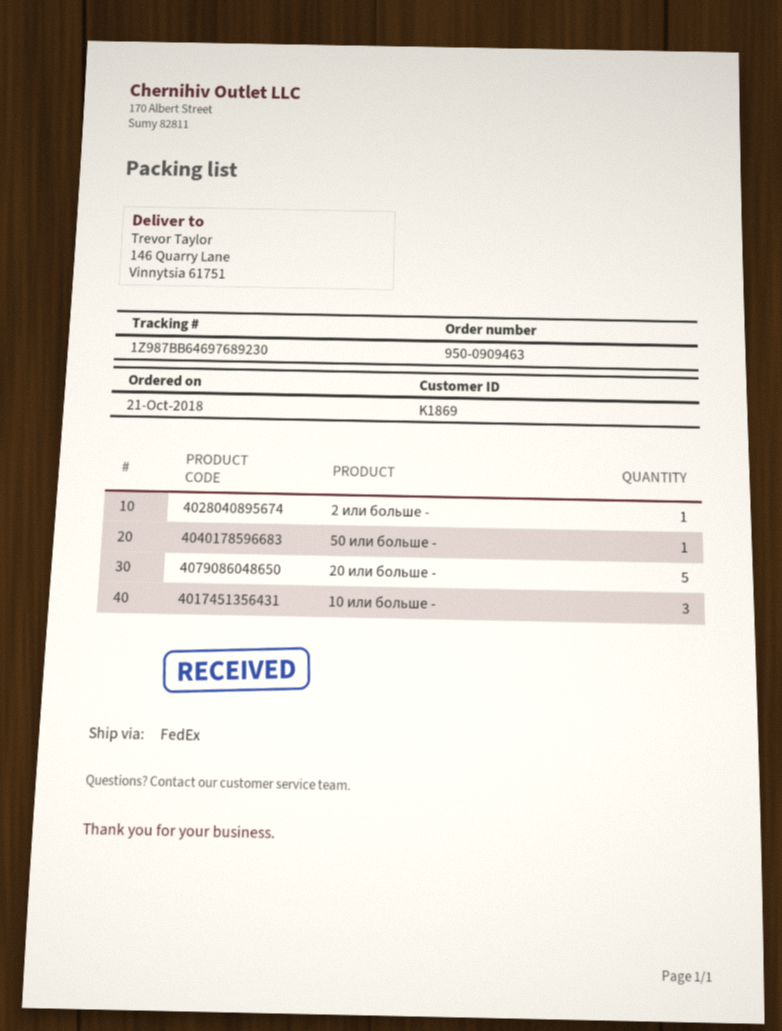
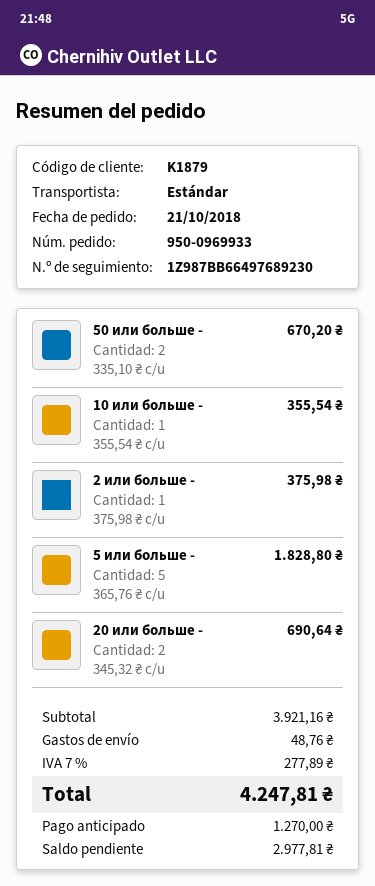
order number: 950-0909463 -> 950-0969933
customer number: K1869 -> K1879
shipping method: FedEx -> standard
tracking number: 1Z987BB64697689230 -> 1Z987BB66497689230
50 или больше -: 1 -> 2
20 или больше -: 5 -> 2
10 или больше -: 3 -> 1
5 или больше -: none -> 5

